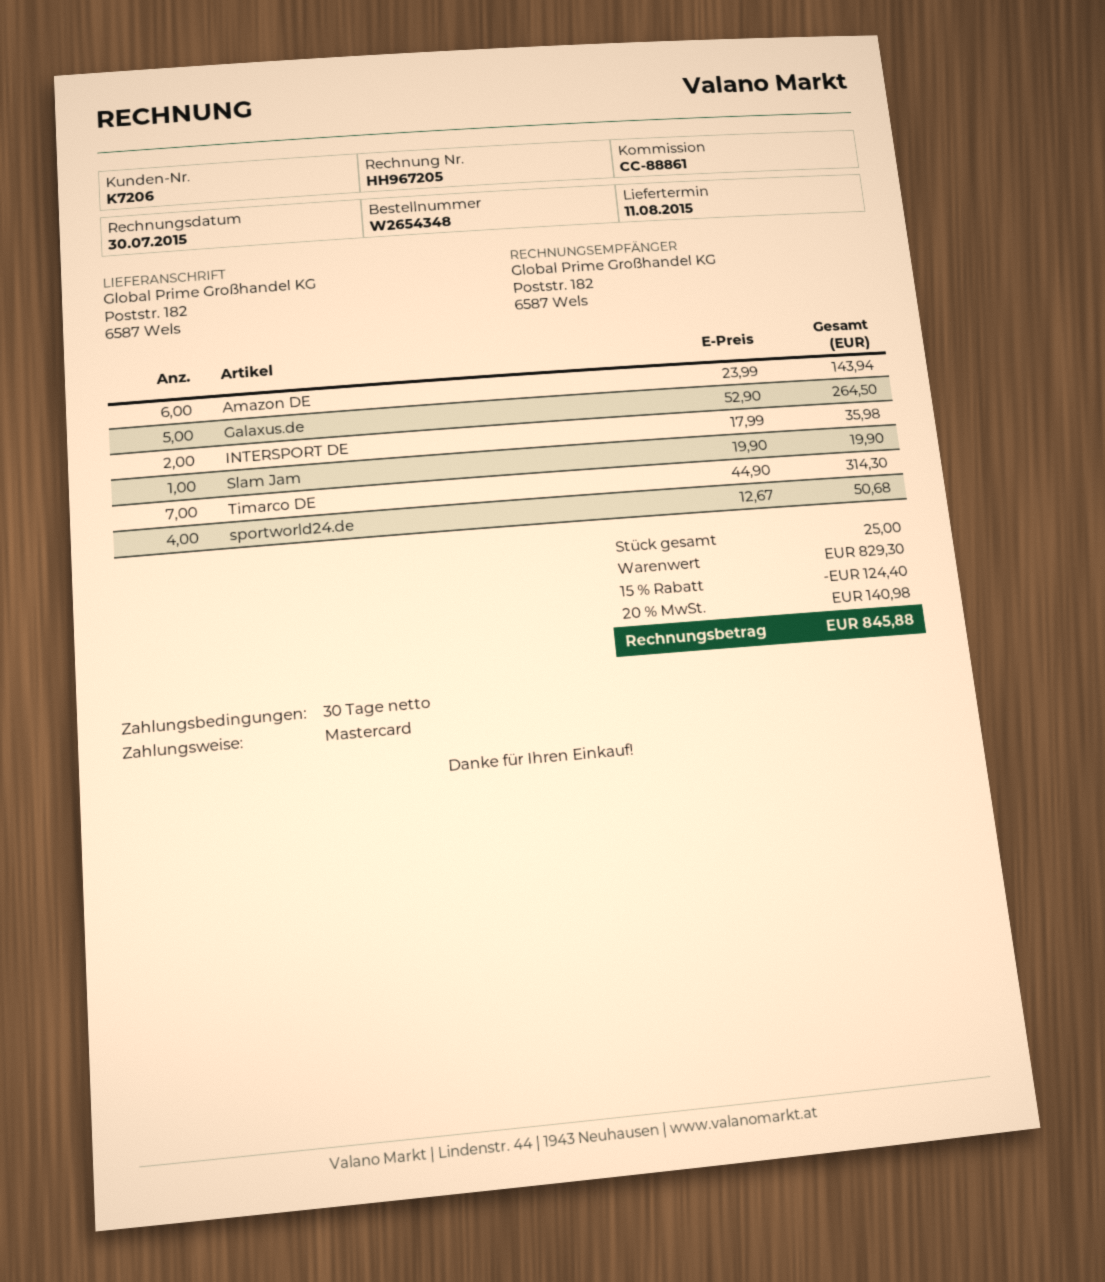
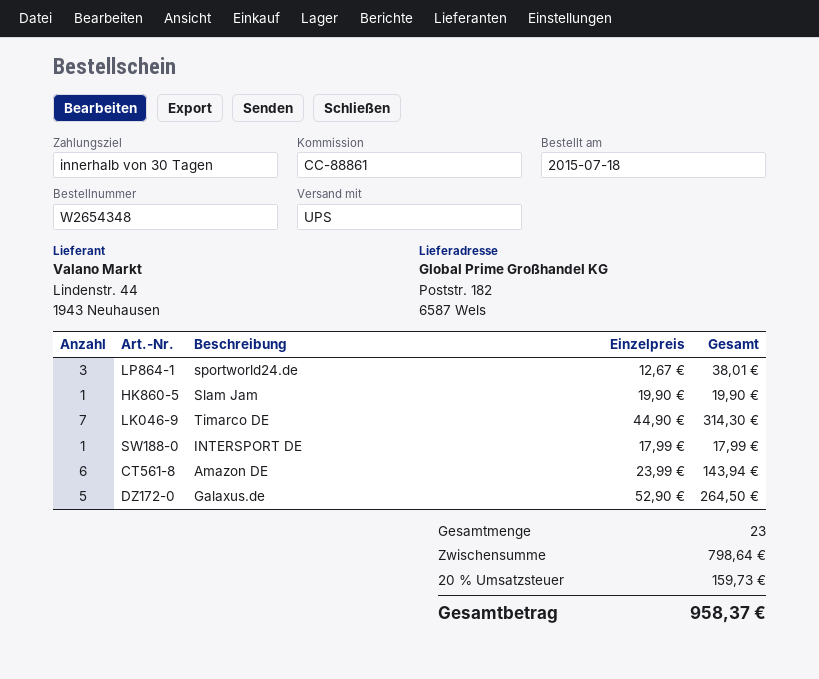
INTERSPORT DE: 2 x 17.99 = 35.98 -> 1 x 17.99 = 17.99
sportworld24.de: 4 x 12.67 = 50.68 -> 3 x 12.67 = 38.01
total quantity: 25 -> 23
subtotal: 829.30 -> 798.64
discount: 15% = 124.40 -> none
tax: 20% = 140.98 -> 20% = 159.73
total: 845.88 -> 958.37

